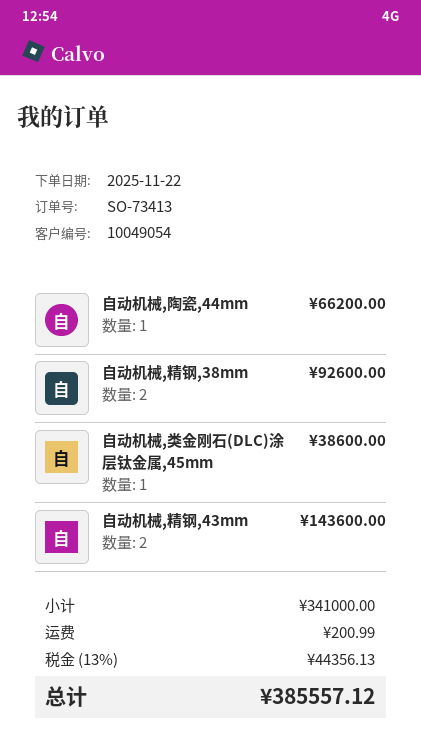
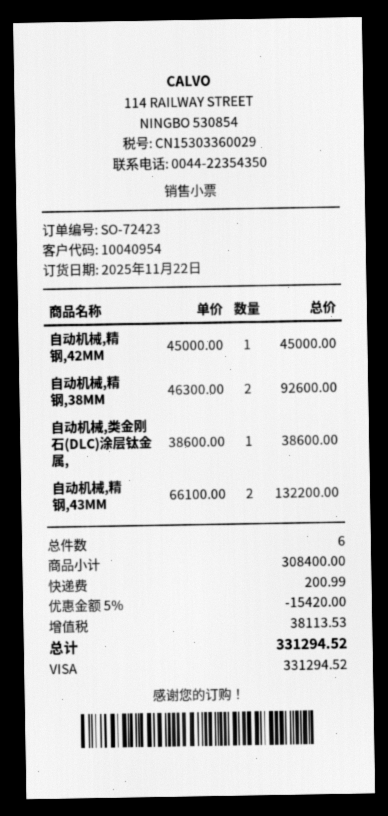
order number: SO-73413 -> SO-72423
customer number: 10049054 -> 10040954
自动机械,陶瓷,44mm: 1 for 66200.00 -> none
自动机械,精钢,43mm: 2 for 143600.00 -> 2 for 132200.00
自动机械,精钢,42MM: none -> 1 for 45000.00
subtotal: 341000.00 -> 308400.00
discount: none -> 5% = 15420.00
tax: 44356.13 -> 38113.53
total: 385557.12 -> 331294.52

